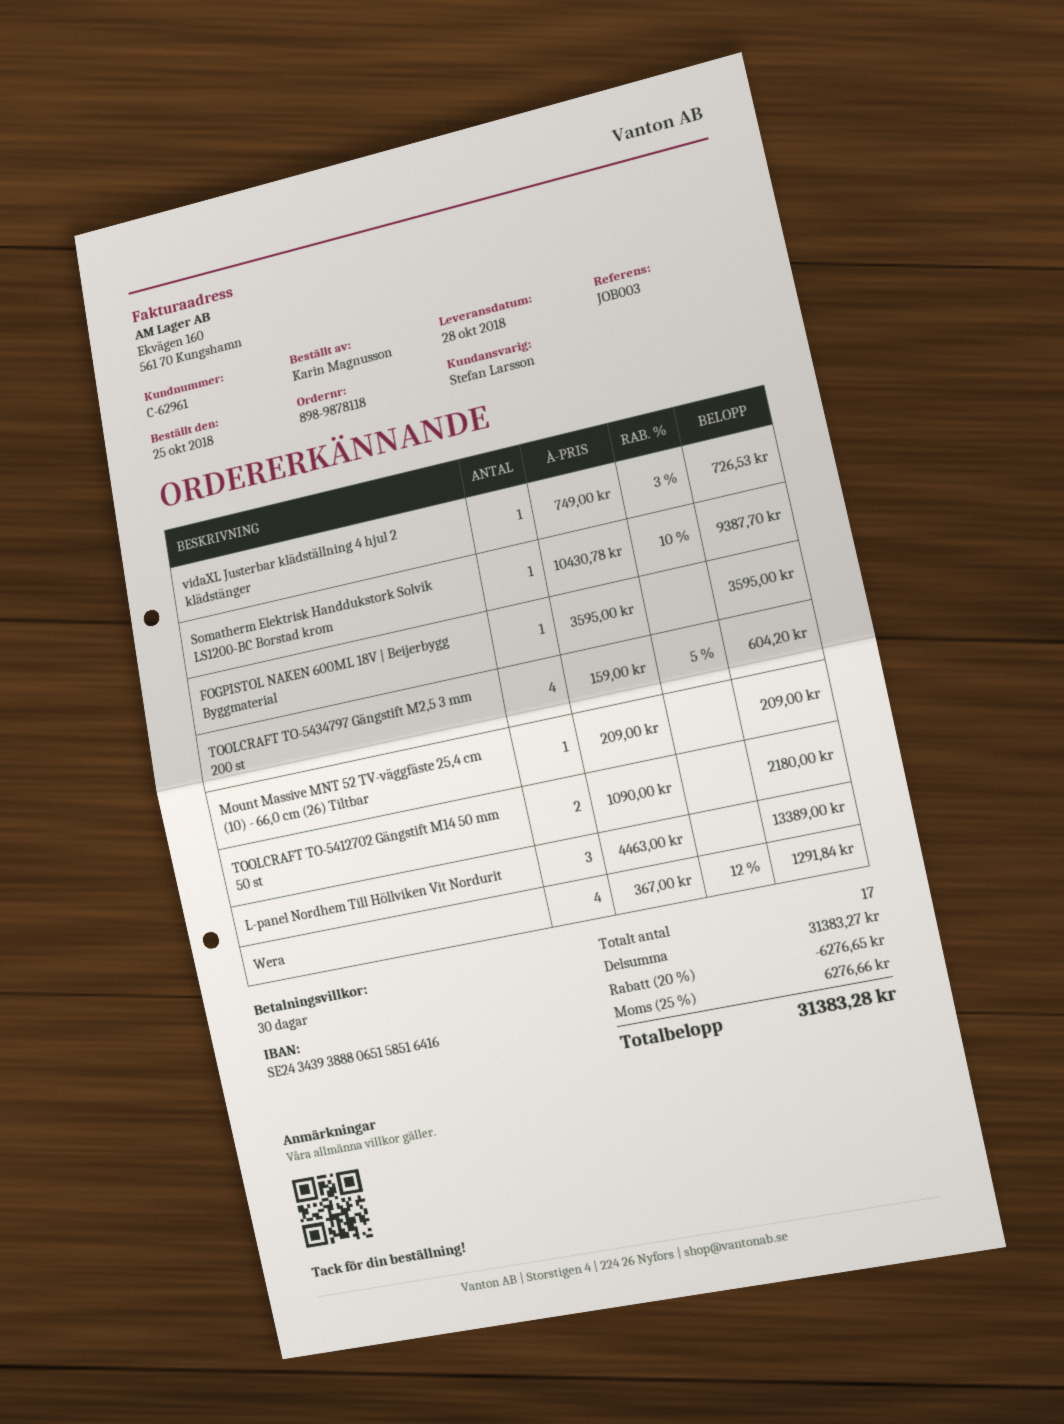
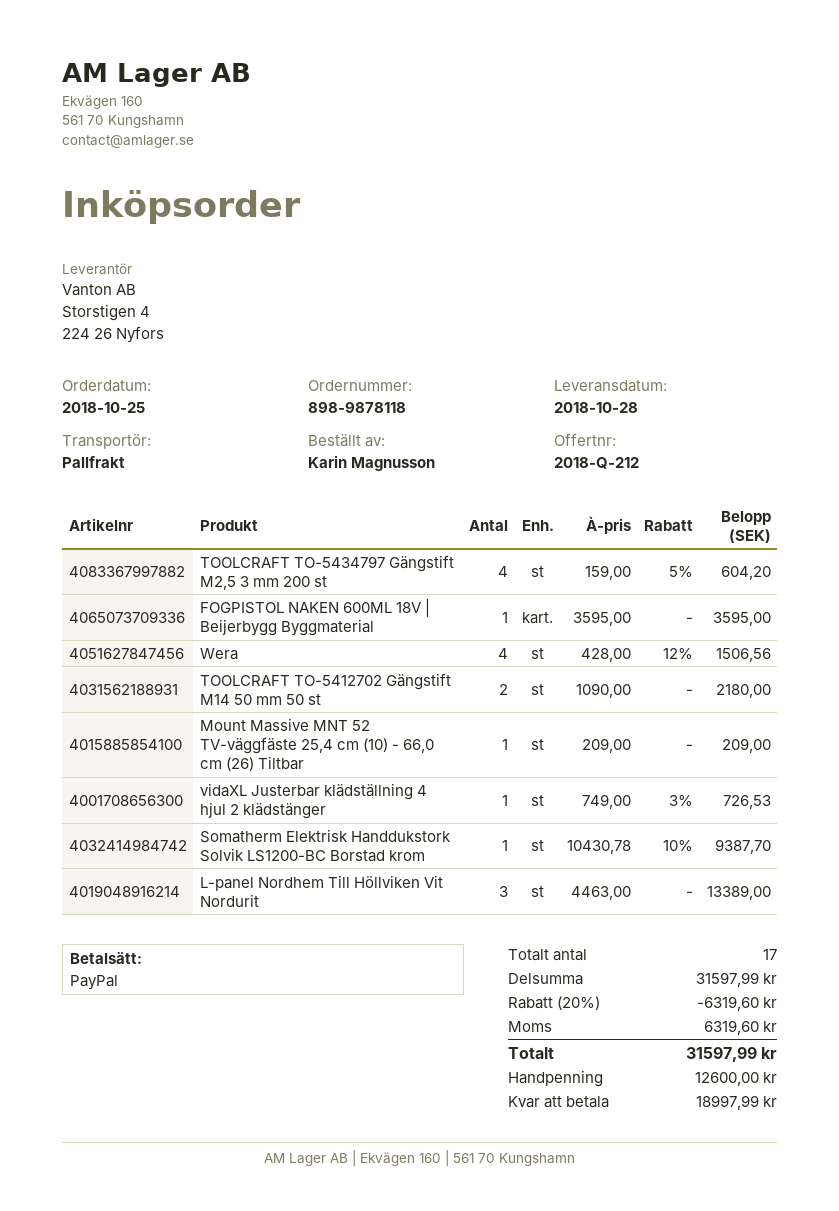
Wera: 4 x 367.00 - 12% = 1291.84 -> 4 x 428.00 - 12% = 1506.56
subtotal: 31383.27 -> 31597.99
discount: 20% = 6276.65 -> 20% = 6319.60
tax: 6276.66 -> 6319.60
total: 31383.28 -> 31597.99

